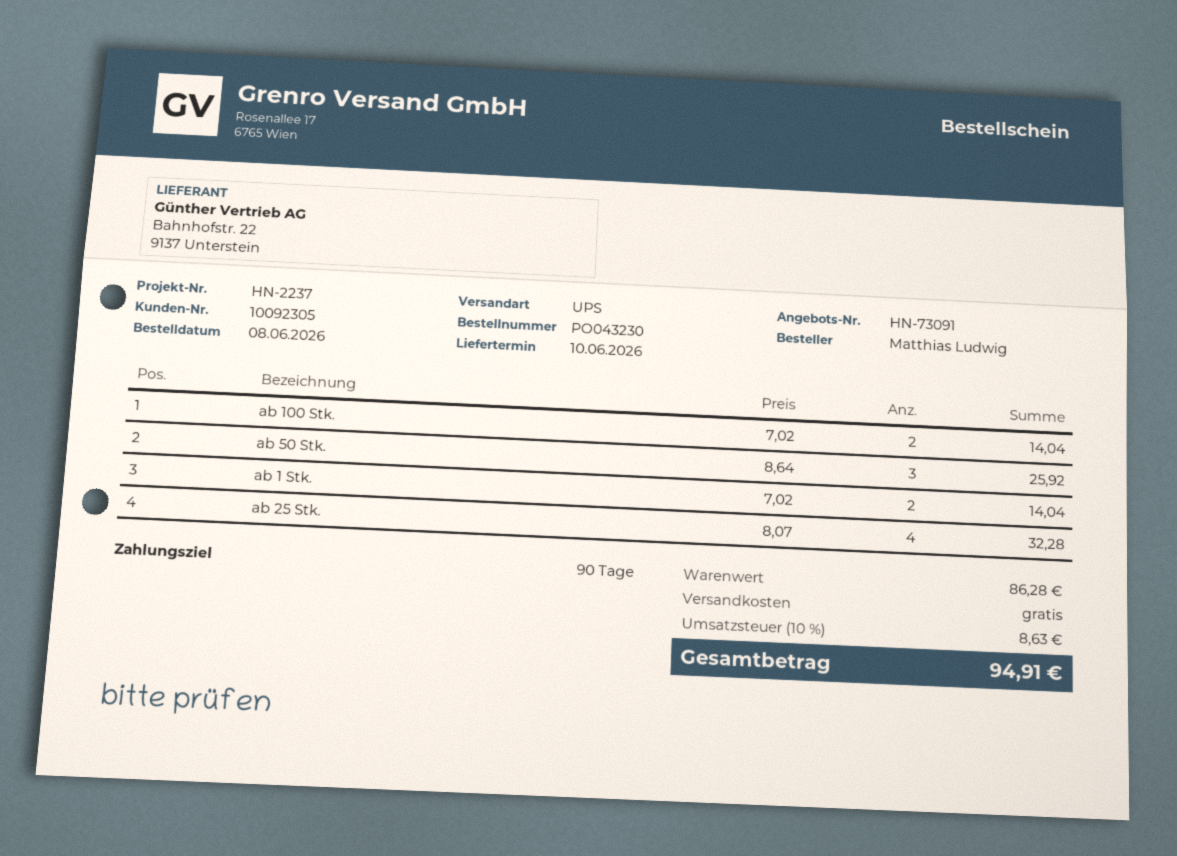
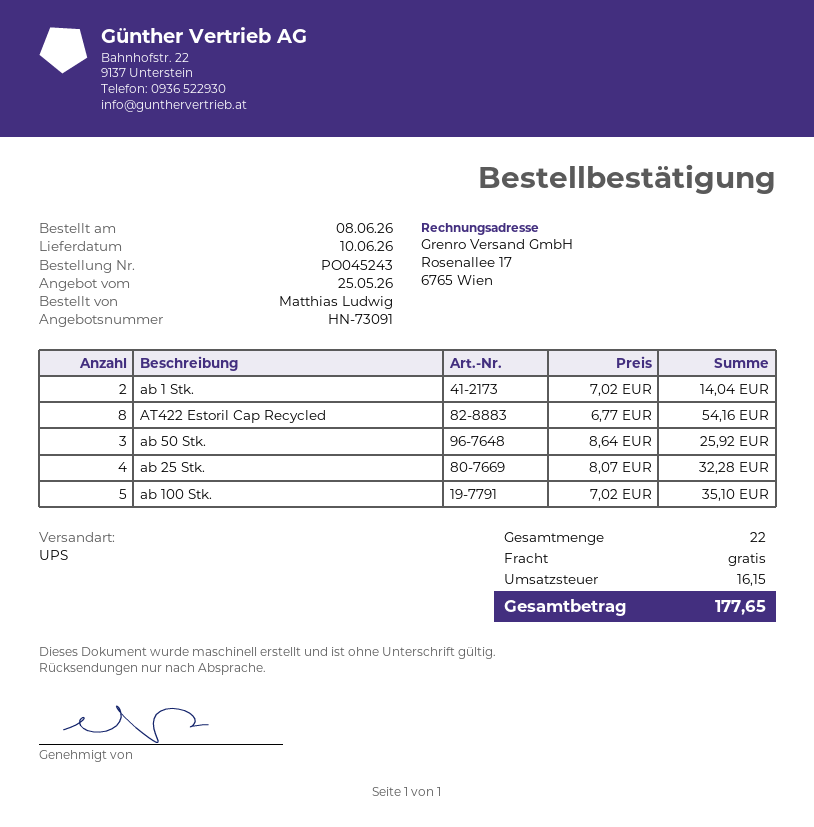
order number: PO043230 -> PO045243
ab 100 Stk.: 2 x 7.02 = 14.04 -> 5 x 7.02 = 35.10
AT422 Estoril Cap Recycled: none -> 8 x 6.77 = 54.16
tax: 8.63 -> 16.15
total: 94.91 -> 177.65

